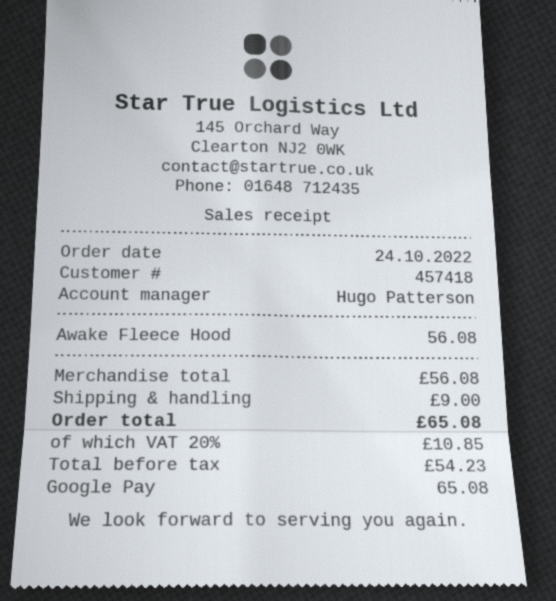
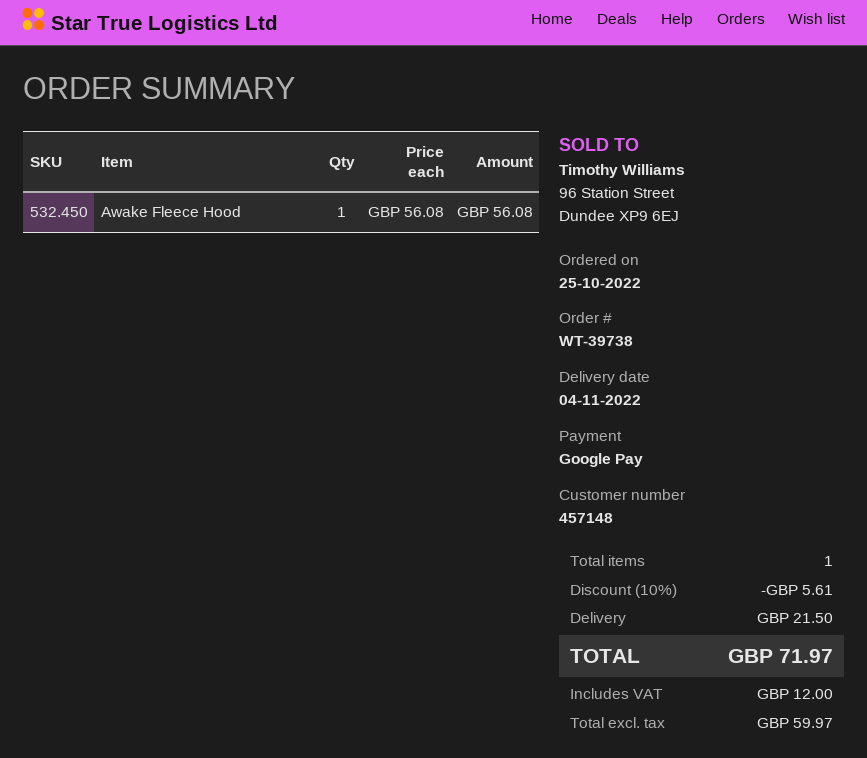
order date: 2022-10-24 -> 2022-10-25
customer number: 457418 -> 457148
discount: none -> 10% = 5.61
shipping: 9.00 -> 21.50
net: 54.23 -> 59.97
tax: 10.85 -> 12.00
total: 65.08 -> 71.97

